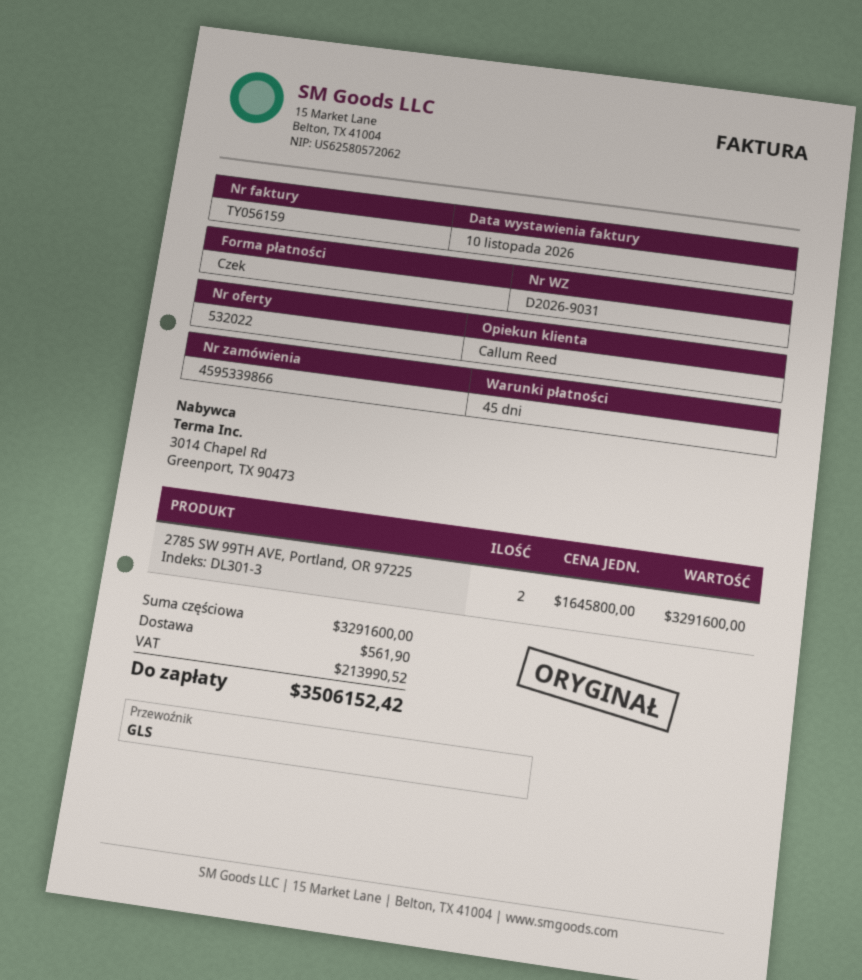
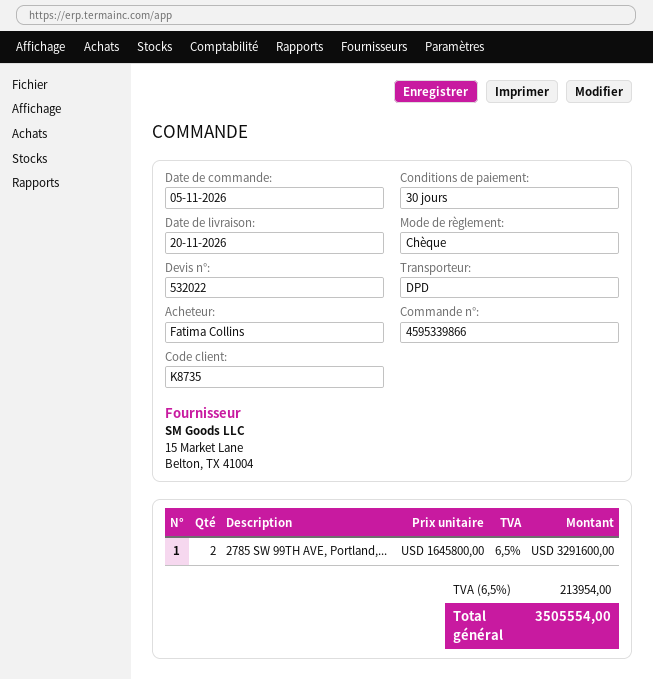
payment terms: 45 days -> 30 days
shipping method: GLS -> DPD
shipping: 561.90 -> none
tax: 213990.52 -> 213954.00
total: 3506152.42 -> 3505554.00

